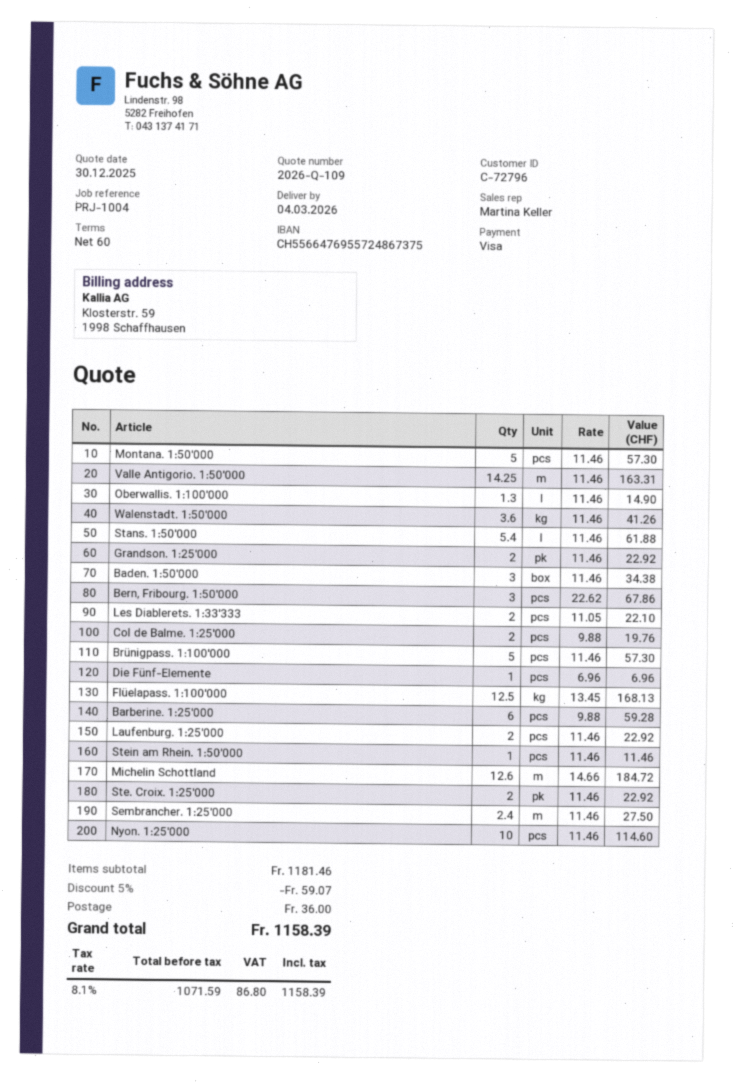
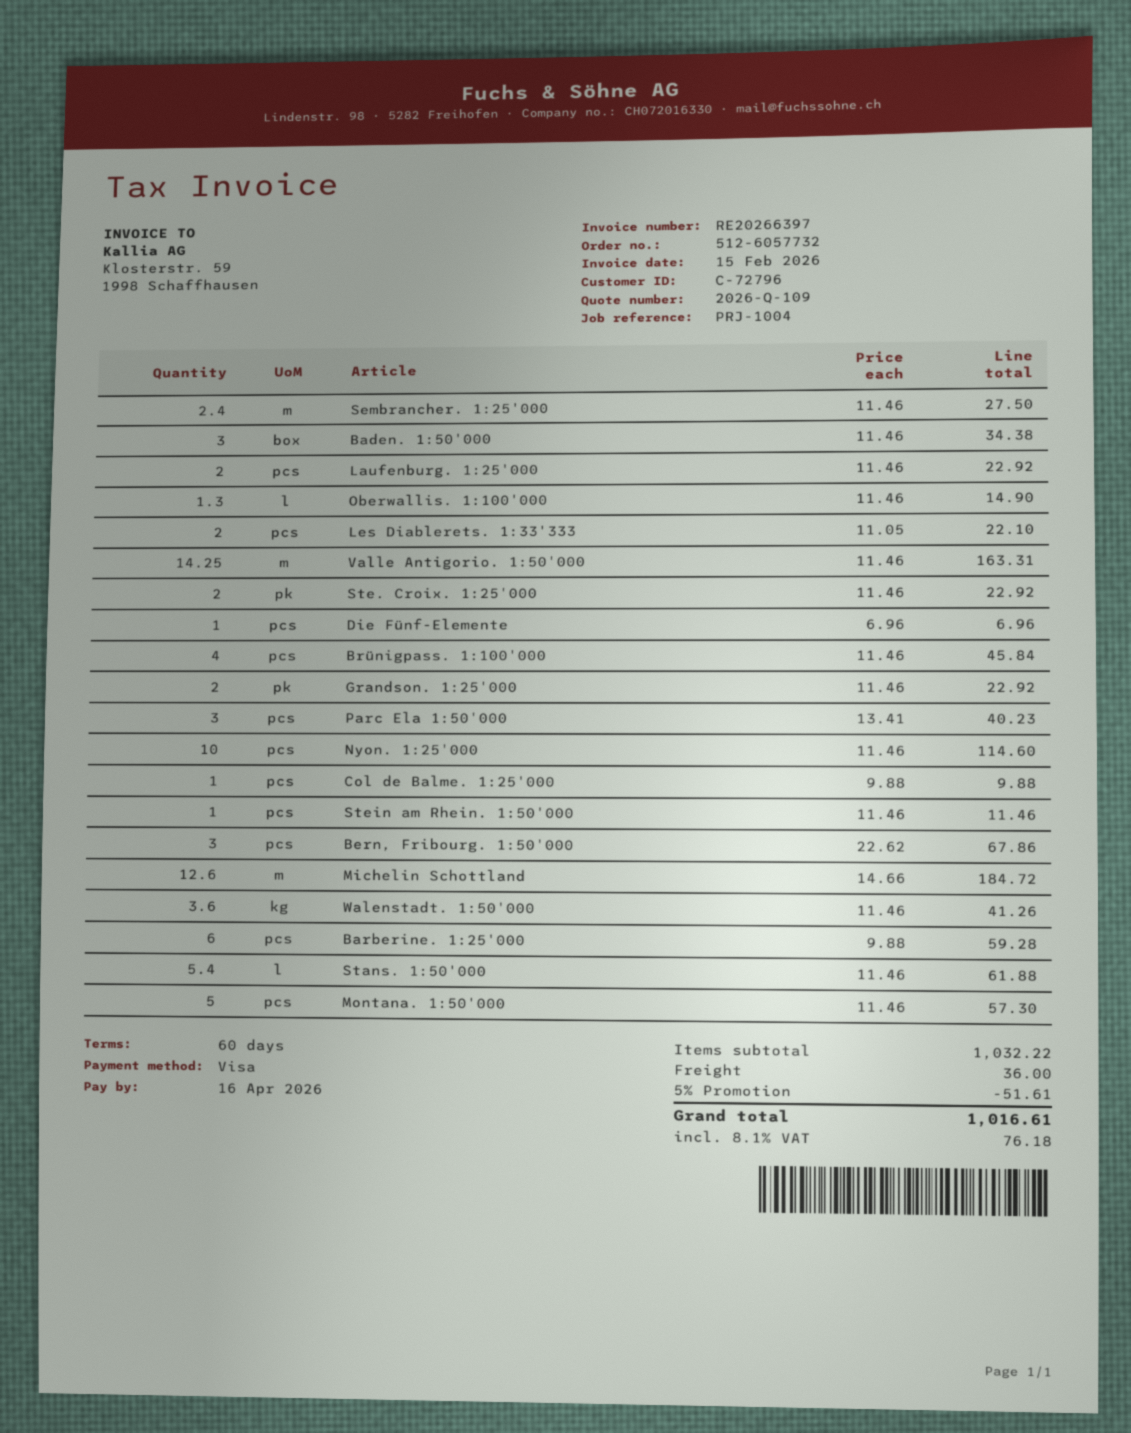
Col de Balme. 1:25'000: 2 x 9.88 = 19.76 -> 1 x 9.88 = 9.88
Brünigpass. 1:100'000: 5 x 11.46 = 57.30 -> 4 x 11.46 = 45.84
Flüelapass. 1:100'000: 12.5 x 13.45 = 168.13 -> none
Parc Ela 1:50'000: none -> 3 x 13.41 = 40.23
subtotal: 1181.46 -> 1032.22
discount: 5% = 59.07 -> 5% = 51.61
tax: 8.1% = 86.80 -> 8.1% = 76.18
total: 1158.39 -> 1016.61

